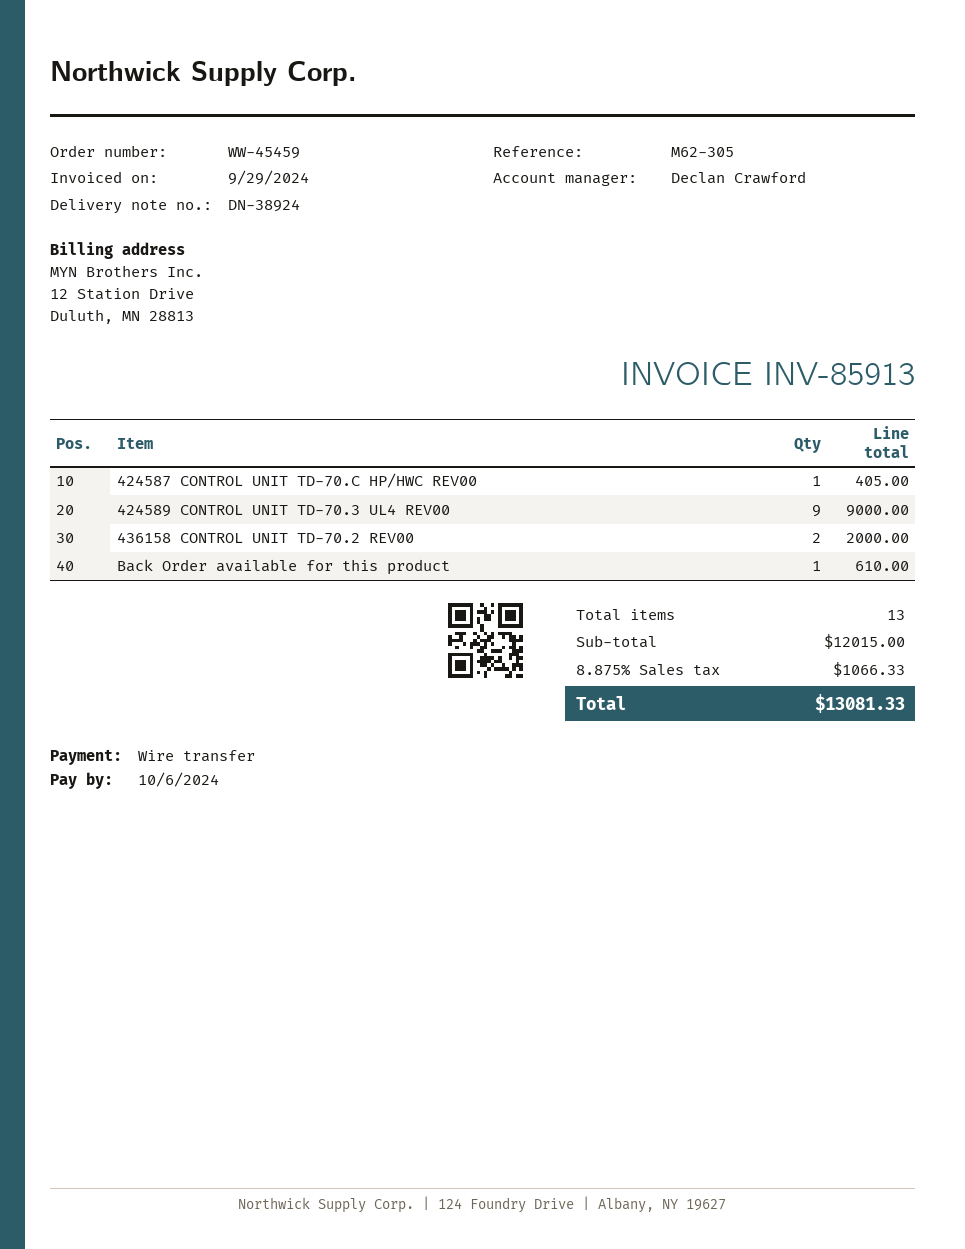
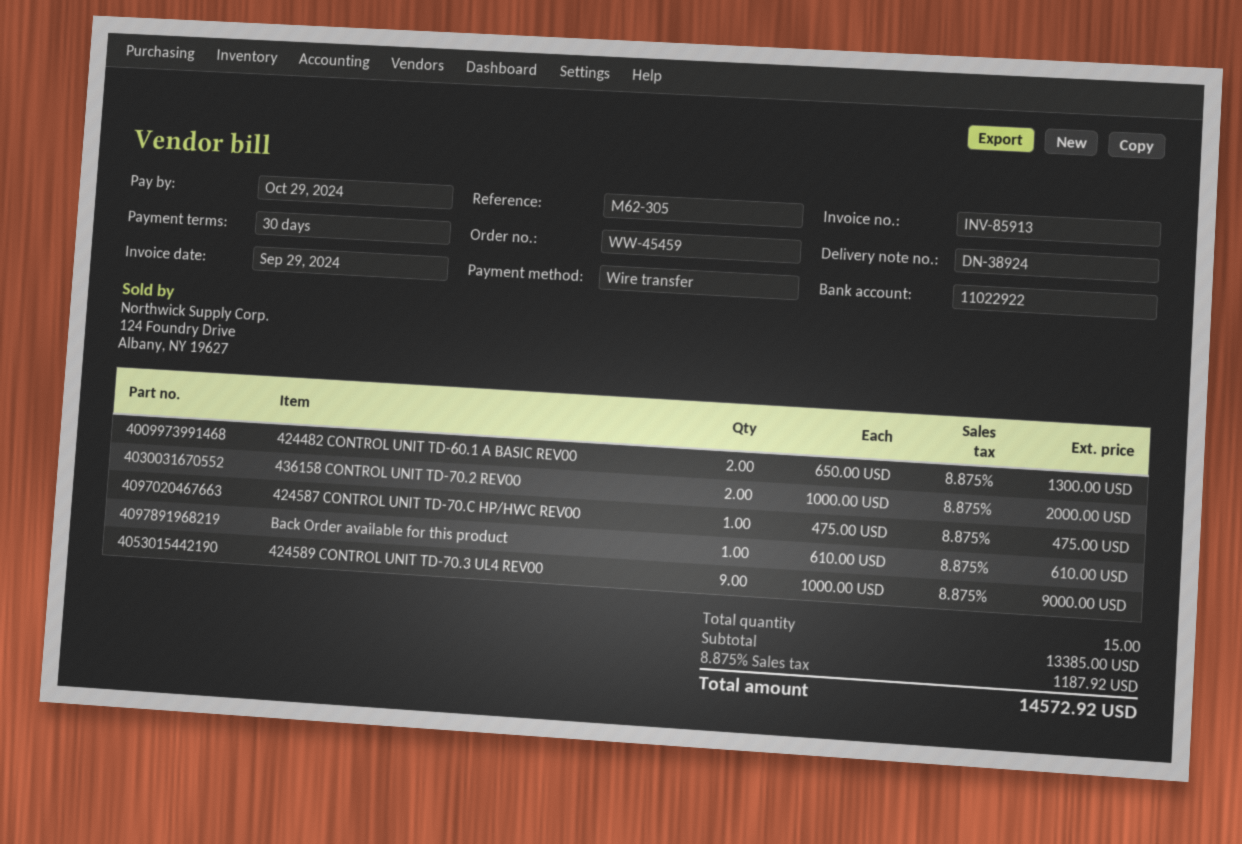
due date: 2024-10-06 -> 2024-10-29
424587 CONTROL UNIT TD-70.C HP/HWC REV00: 1 for 405.00 -> 1 for 475.00
424482 CONTROL UNIT TD-60.1 A BASIC REV00: none -> 2 for 1300.00
total quantity: 13 -> 15
subtotal: 12015.00 -> 13385.00
tax: 8.875% = 1066.33 -> 8.875% = 1187.92
total: 13081.33 -> 14572.92

